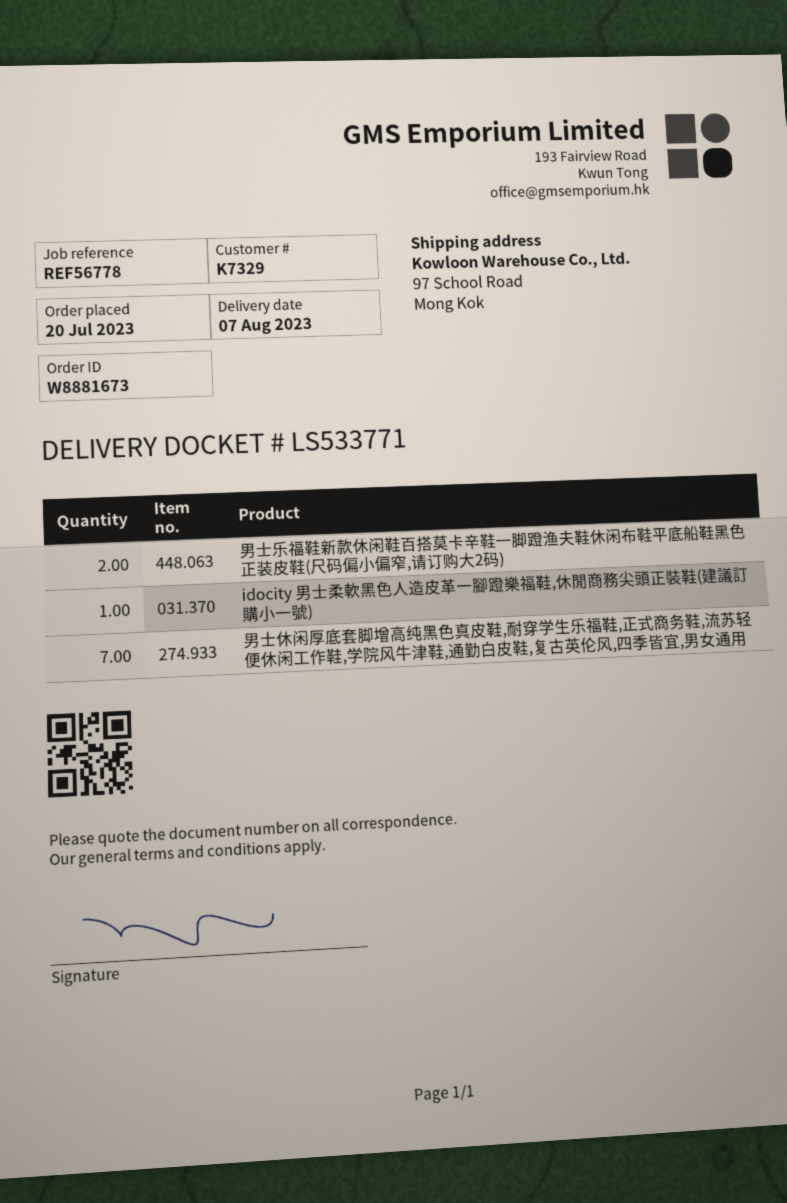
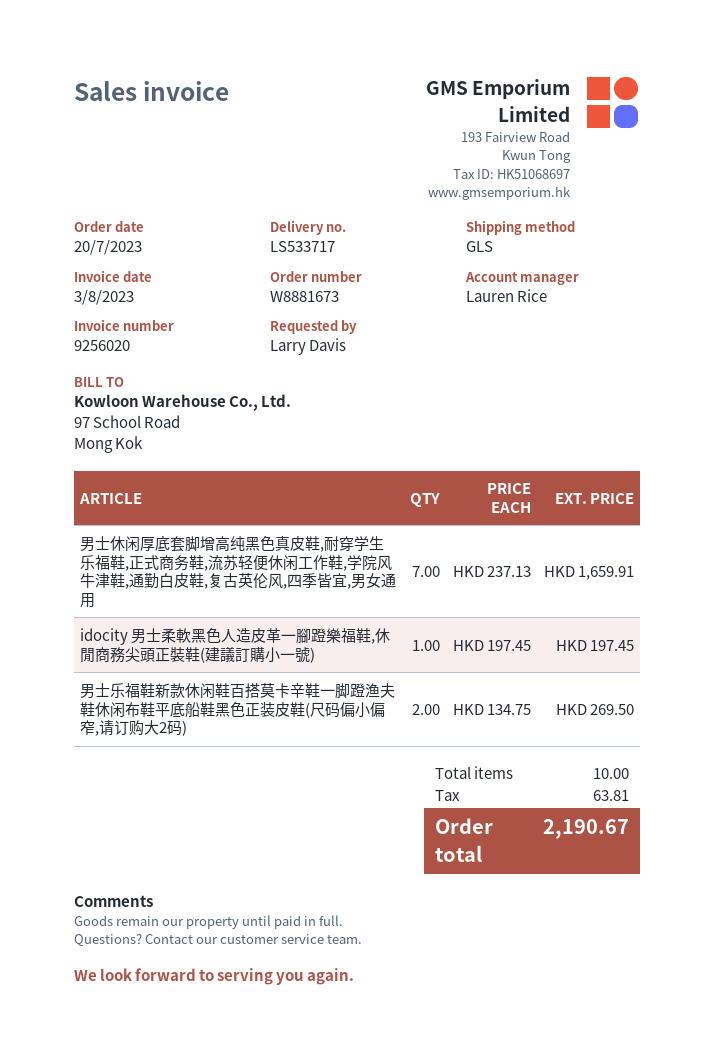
delivery note number: LS533771 -> LS533717

